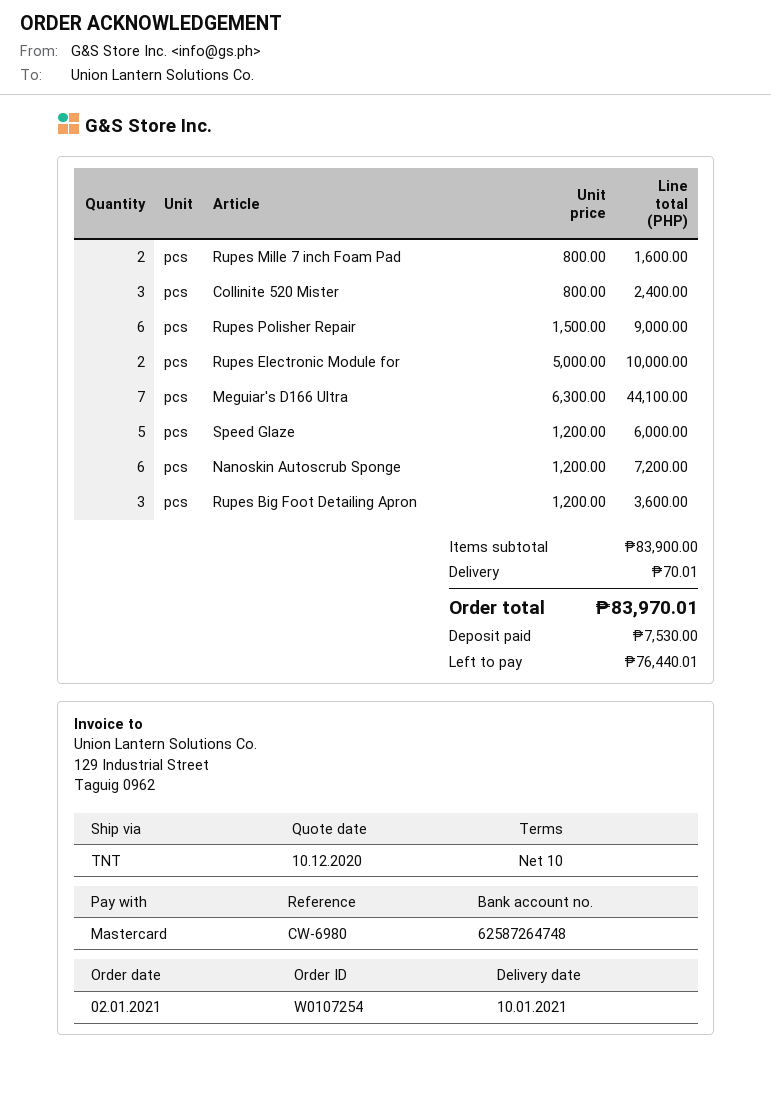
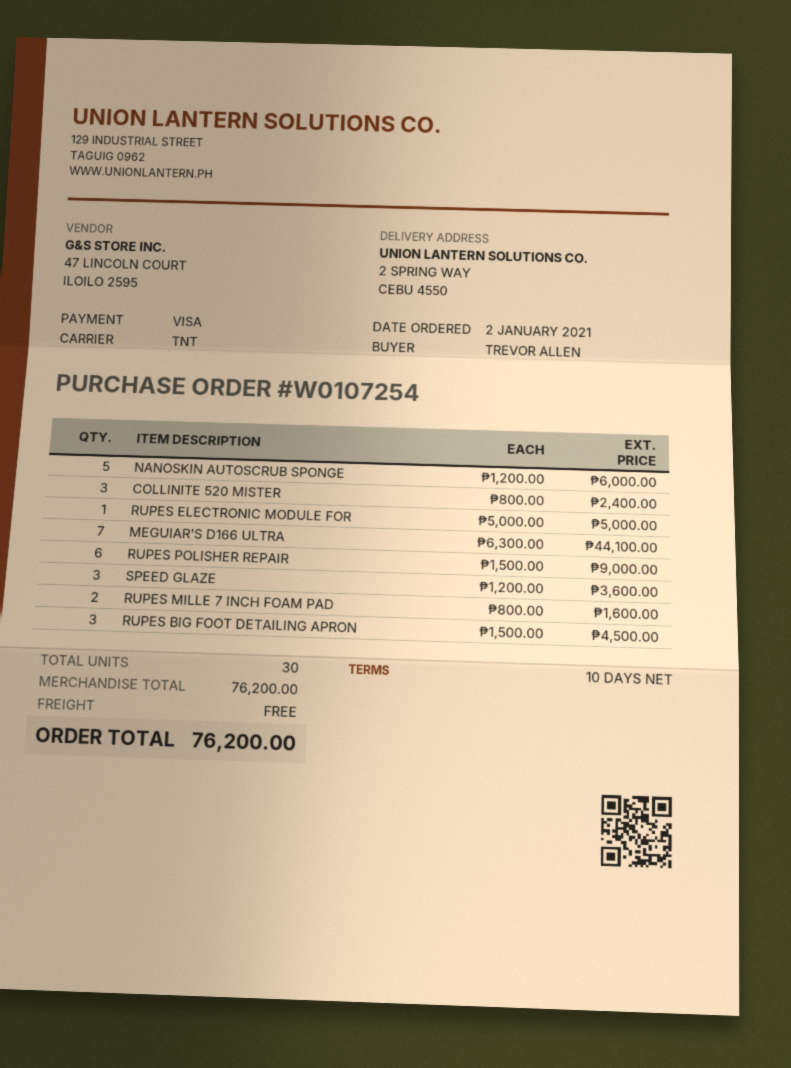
payment method: Mastercard -> Visa
Rupes Electronic Module for: 2 x 5000.00 = 10000.00 -> 1 x 5000.00 = 5000.00
Speed Glaze: 5 x 1200.00 = 6000.00 -> 3 x 1200.00 = 3600.00
Nanoskin Autoscrub Sponge: 6 x 1200.00 = 7200.00 -> 5 x 1200.00 = 6000.00
Rupes Big Foot Detailing Apron: 3 x 1200.00 = 3600.00 -> 3 x 1500.00 = 4500.00
subtotal: 83900.00 -> 76200.00
shipping: 70.01 -> 0.00
total: 83970.01 -> 76200.00

